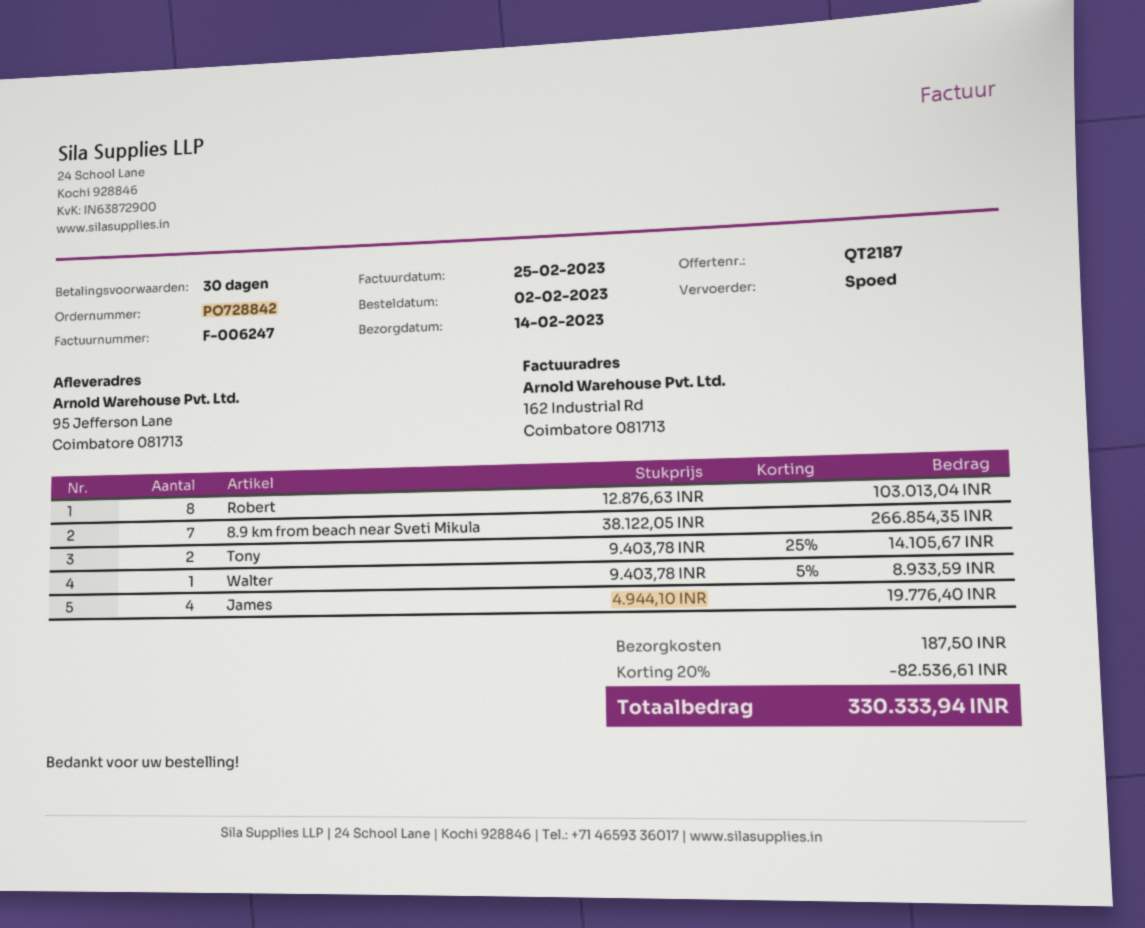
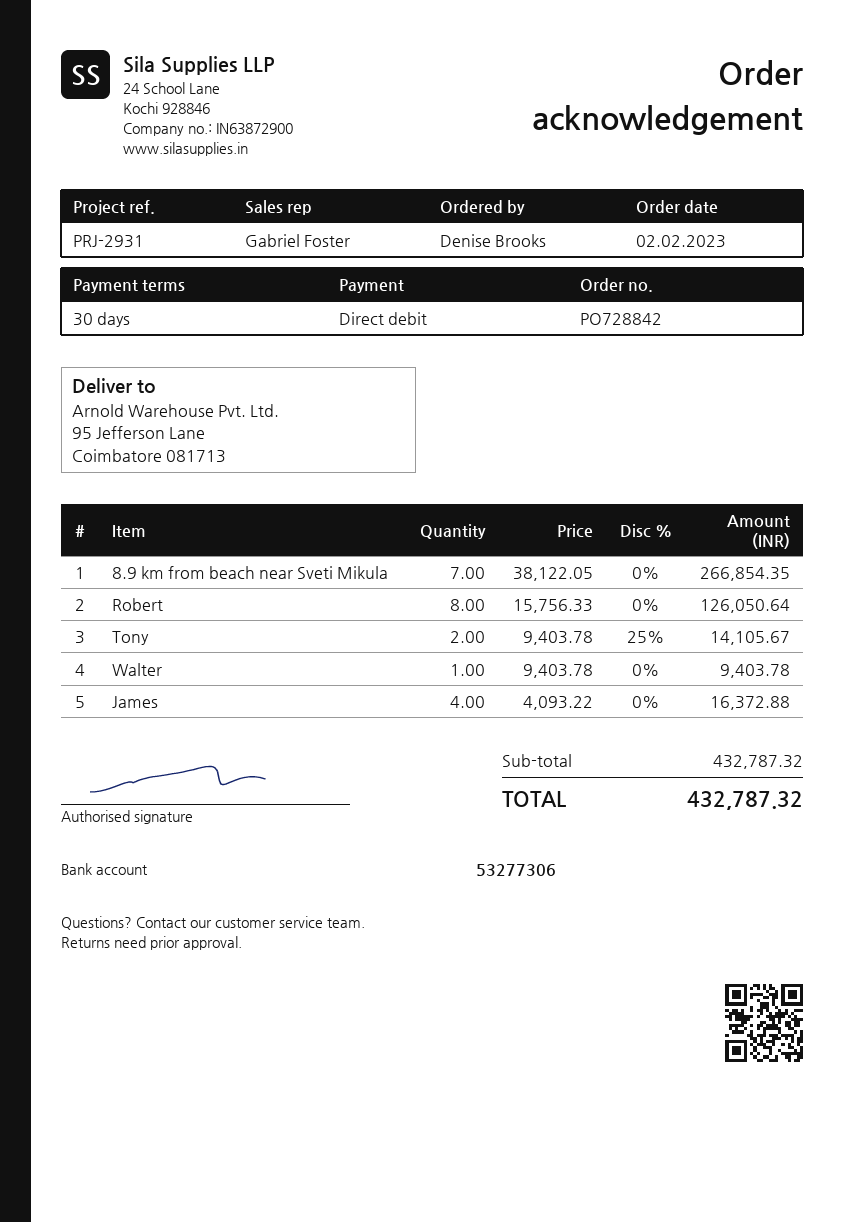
Robert: 8 x 12876.63 = 103013.04 -> 8 x 15756.33 = 126050.64
Walter: 1 x 9403.78 - 5% = 8933.59 -> 1 x 9403.78 = 9403.78
James: 4 x 4944.10 = 19776.40 -> 4 x 4093.22 = 16372.88
discount: 20% = 82536.61 -> none
shipping: 187.50 -> none
total: 330333.94 -> 432787.32

